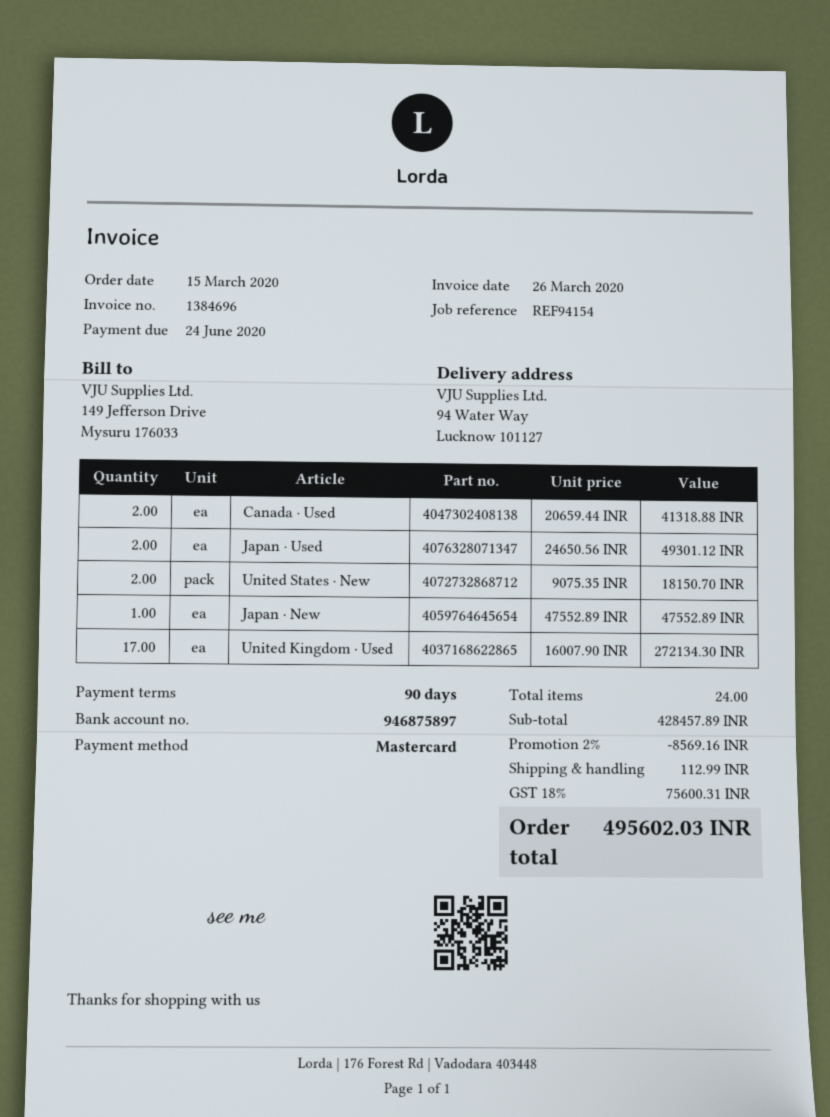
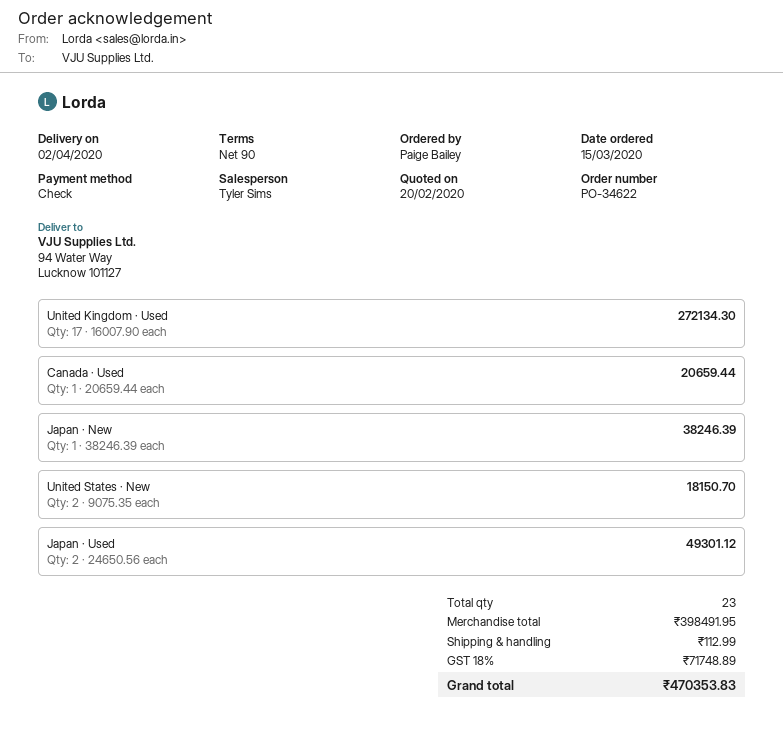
payment method: Mastercard -> cheque
Canada · Used: 2 x 20659.44 = 41318.88 -> 1 x 20659.44 = 20659.44
Japan · New: 1 x 47552.89 = 47552.89 -> 1 x 38246.39 = 38246.39
total quantity: 24 -> 23
subtotal: 428457.89 -> 398491.95
discount: 2% = 8569.16 -> none
tax: 18% = 75600.31 -> 18% = 71748.89
total: 495602.03 -> 470353.83

